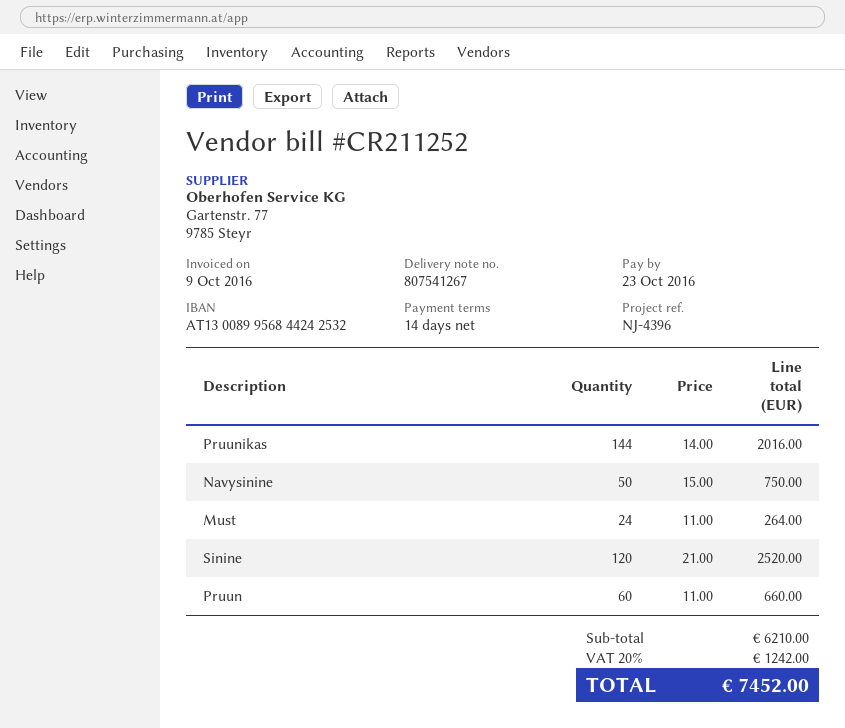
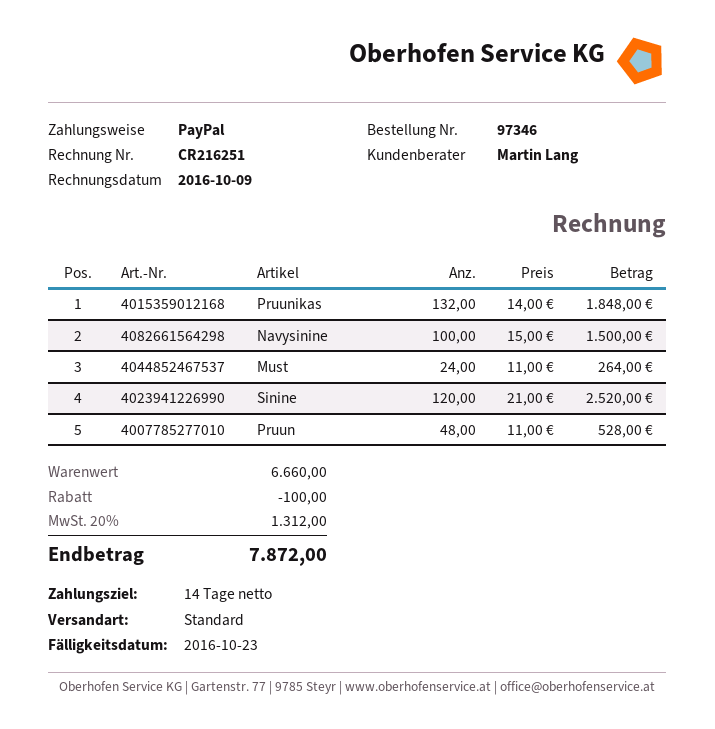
invoice number: CR211252 -> CR216251
Pruunikas: 144 x 14.00 = 2016.00 -> 132 x 14.00 = 1848.00
Navysinine: 50 x 15.00 = 750.00 -> 100 x 15.00 = 1500.00
Pruun: 60 x 11.00 = 660.00 -> 48 x 11.00 = 528.00
subtotal: 6210.00 -> 6660.00
discount: none -> 100.00
tax: 20% = 1242.00 -> 20% = 1312.00
total: 7452.00 -> 7872.00

